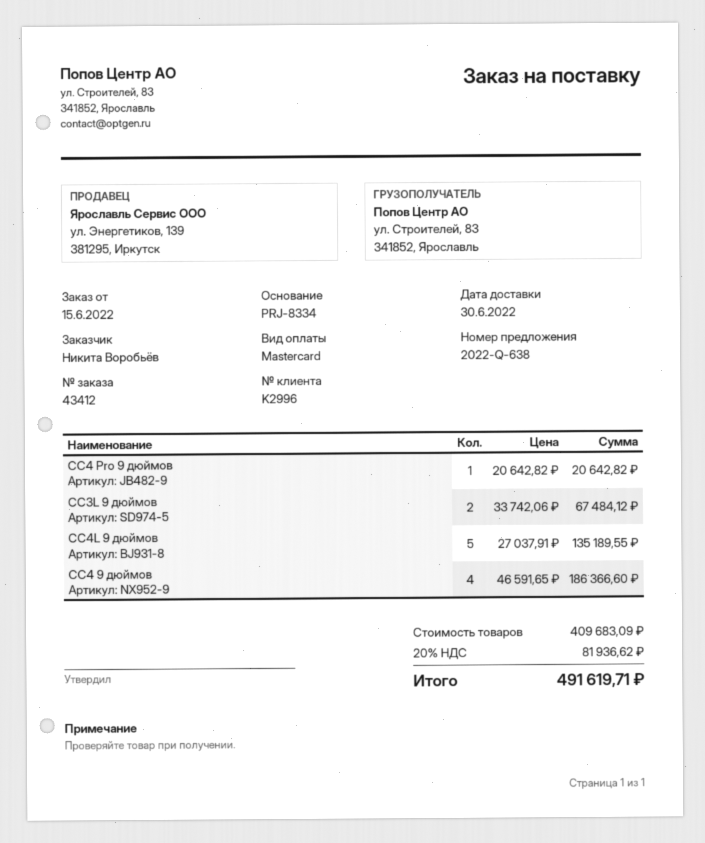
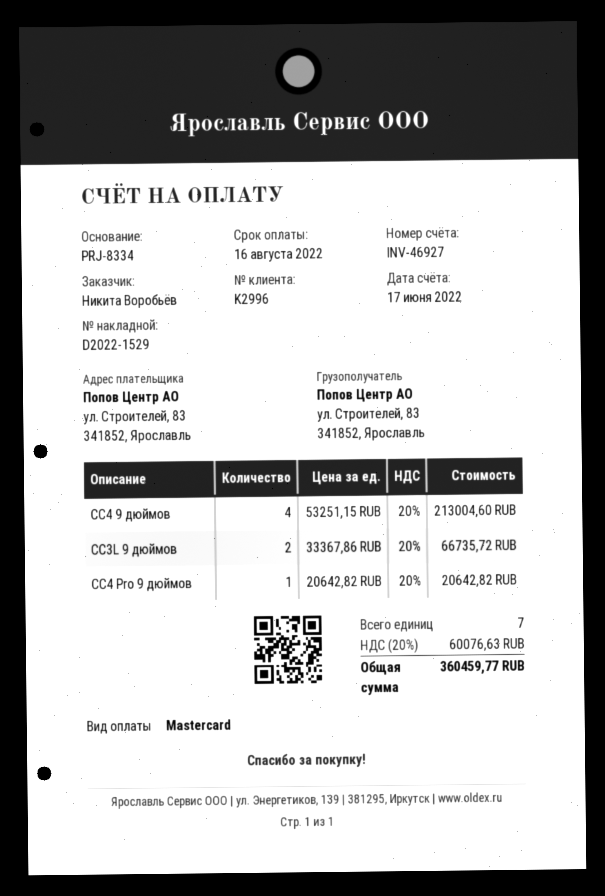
CC3L 9 дюймов: 2 x 33742.06 = 67484.12 -> 2 x 33367.86 = 66735.72
CC4L 9 дюймов: 5 x 27037.91 = 135189.55 -> none
CC4 9 дюймов: 4 x 46591.65 = 186366.60 -> 4 x 53251.15 = 213004.60
tax: 20% = 81936.62 -> 20% = 60076.63
total: 491619.71 -> 360459.77

